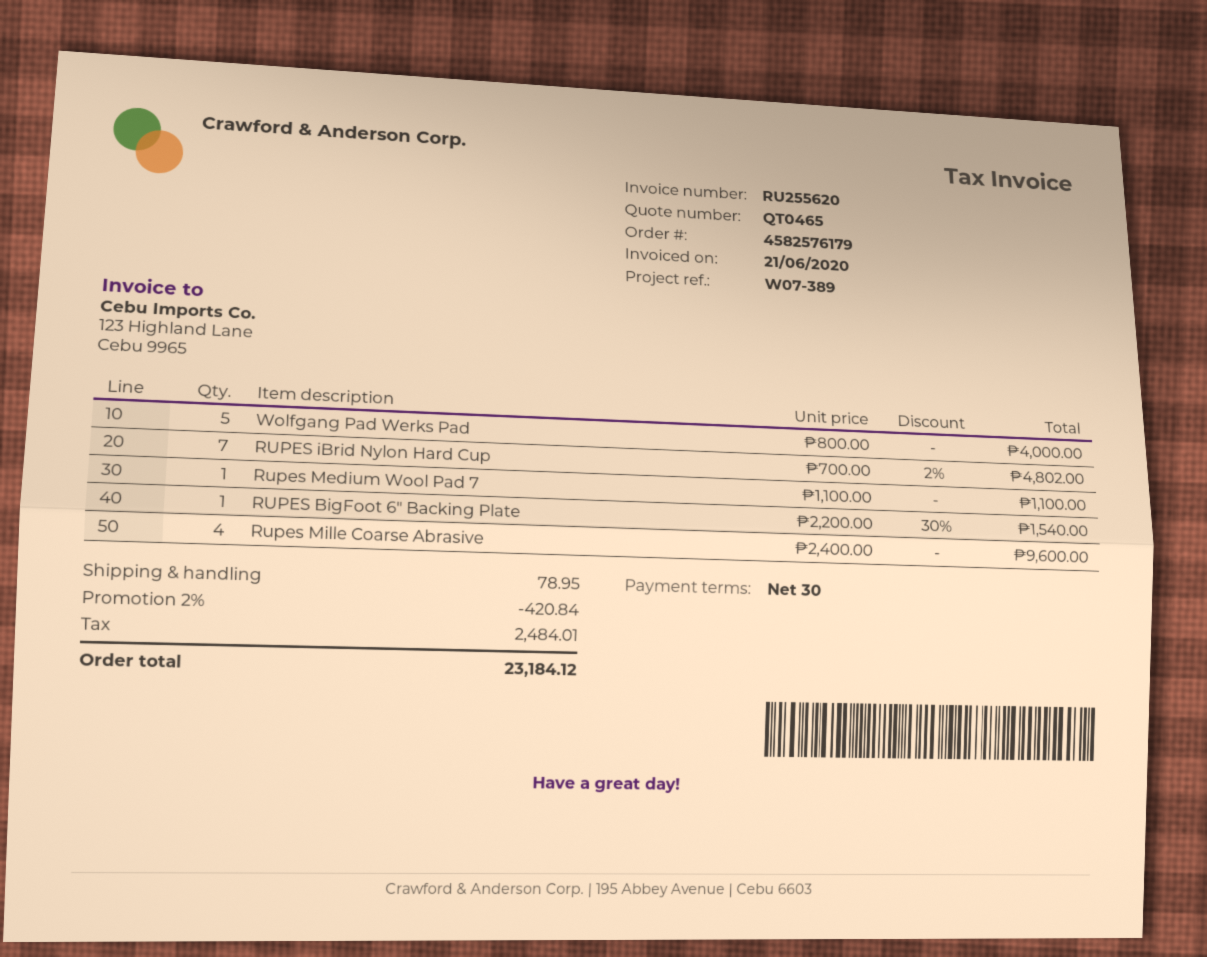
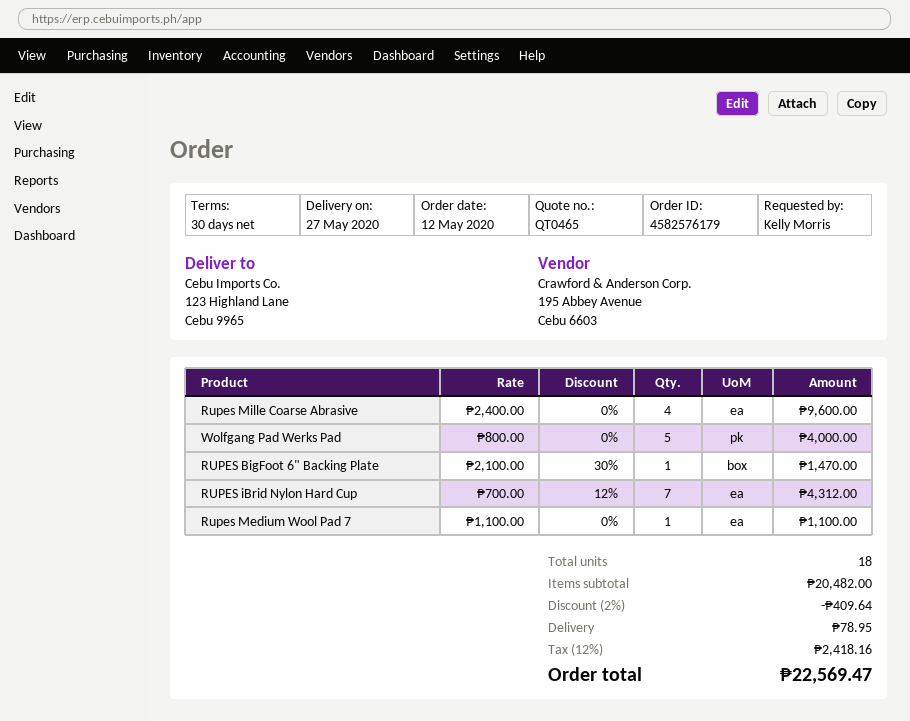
RUPES iBrid Nylon Hard Cup: 7 x 700.00 - 2% = 4802.00 -> 7 x 700.00 - 12% = 4312.00
RUPES BigFoot 6" Backing Plate: 1 x 2200.00 - 30% = 1540.00 -> 1 x 2100.00 - 30% = 1470.00
discount: 2% = 420.84 -> 2% = 409.64
tax: 2484.01 -> 2418.16
total: 23184.12 -> 22569.47

